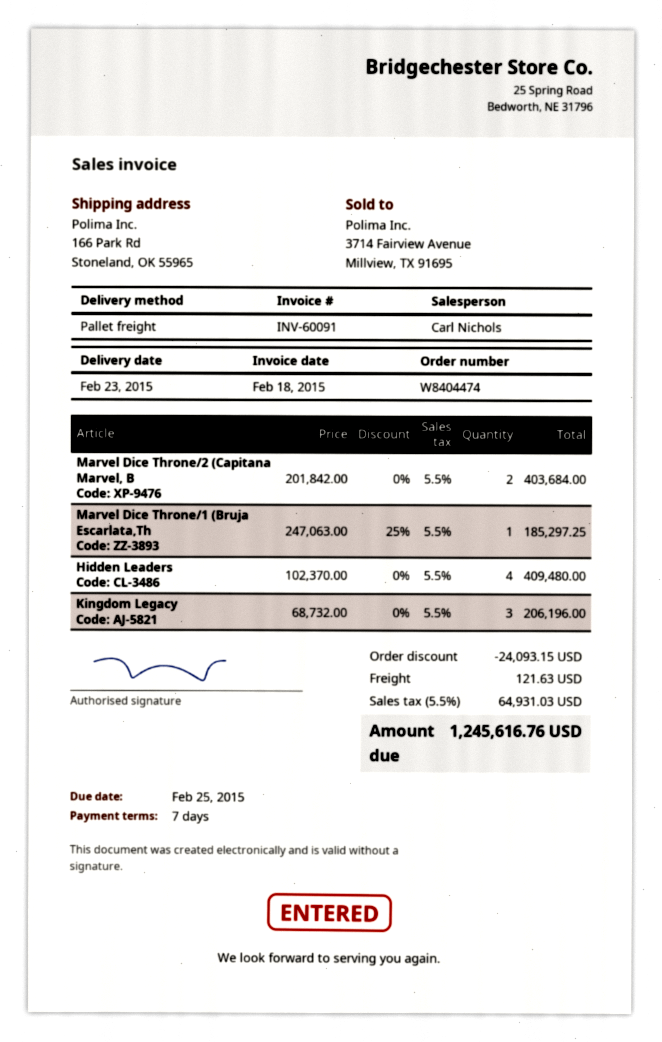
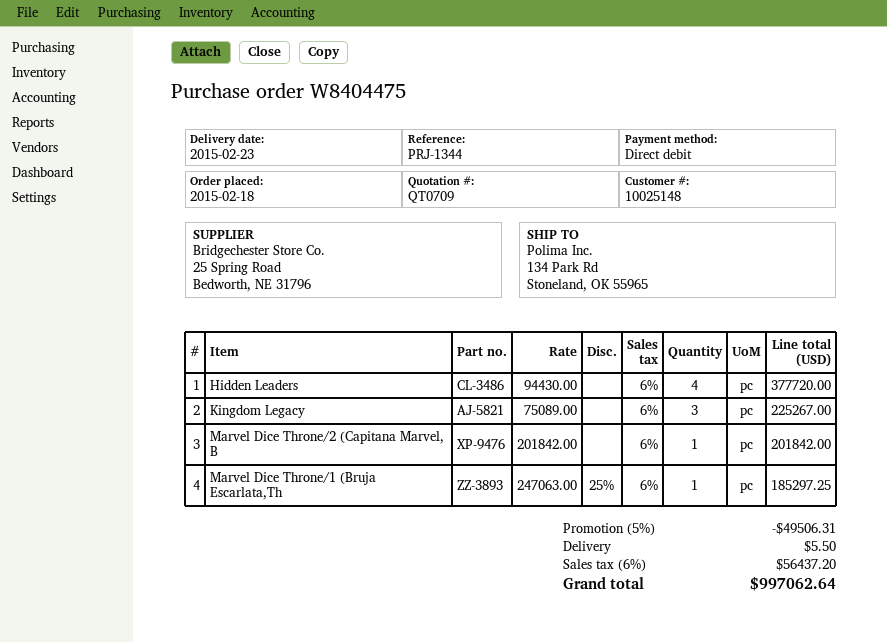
order number: W8404474 -> W8404475
ship to: 166 Park Rd, Stoneland, OK 55965 -> 134 Park Rd, Stoneland, OK 55965
Marvel Dice Throne/2 (Capitana Marvel, B: 2 x 201842.00 = 403684.00 -> 1 x 201842.00 = 201842.00
Hidden Leaders: 4 x 102370.00 = 409480.00 -> 4 x 94430.00 = 377720.00
Kingdom Legacy: 3 x 68732.00 = 206196.00 -> 3 x 75089.00 = 225267.00
discount: 24093.15 -> 49506.31
shipping: 121.63 -> 5.50
tax: 5.5% = 64931.03 -> 6% = 56437.20
total: 1245616.76 -> 997062.64

